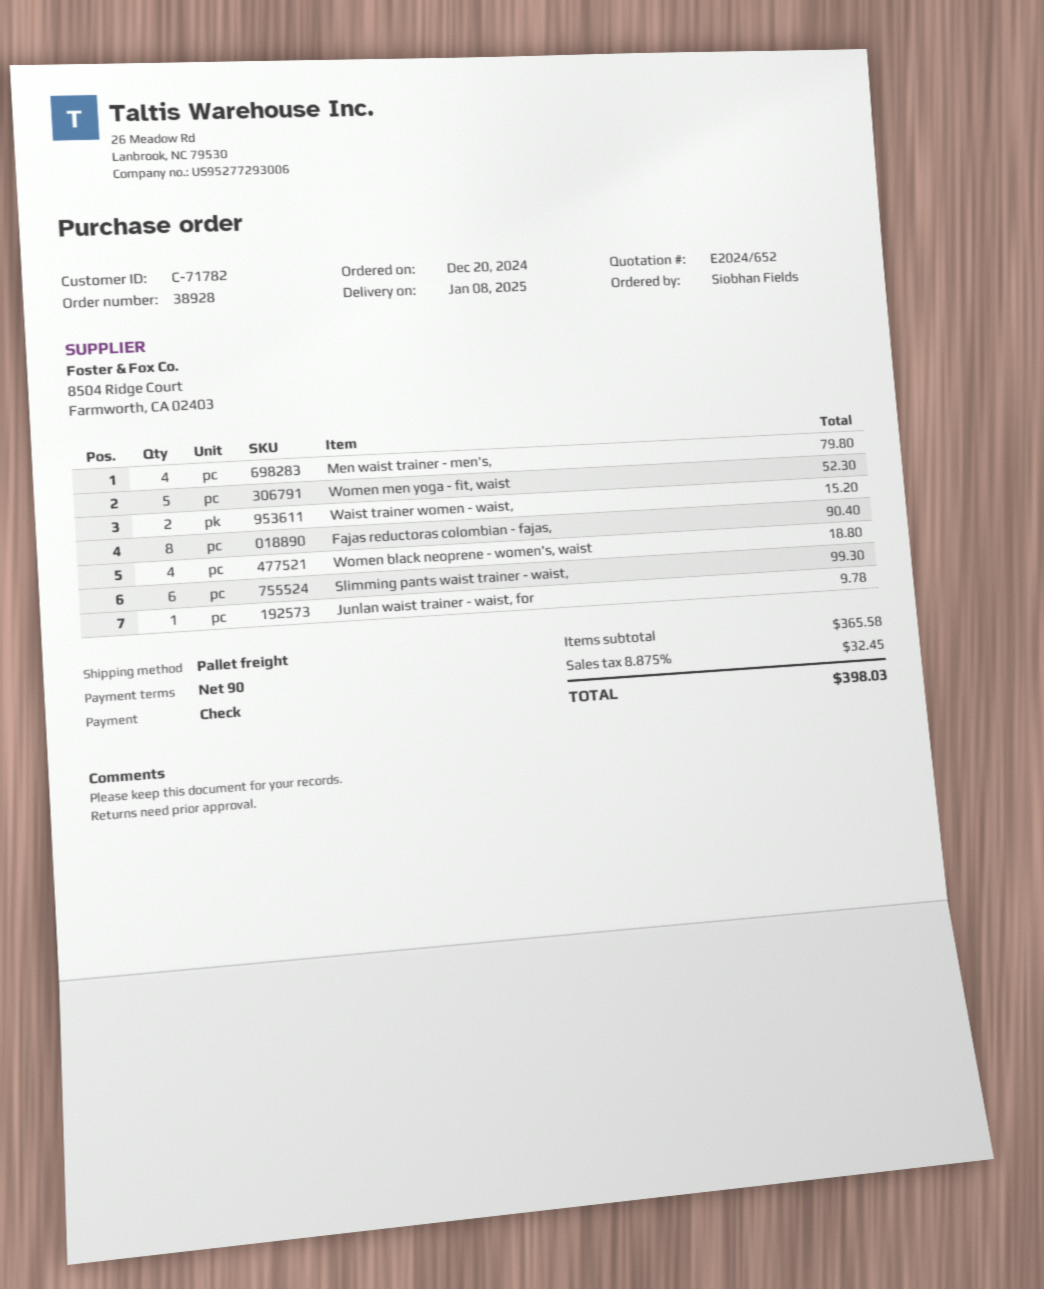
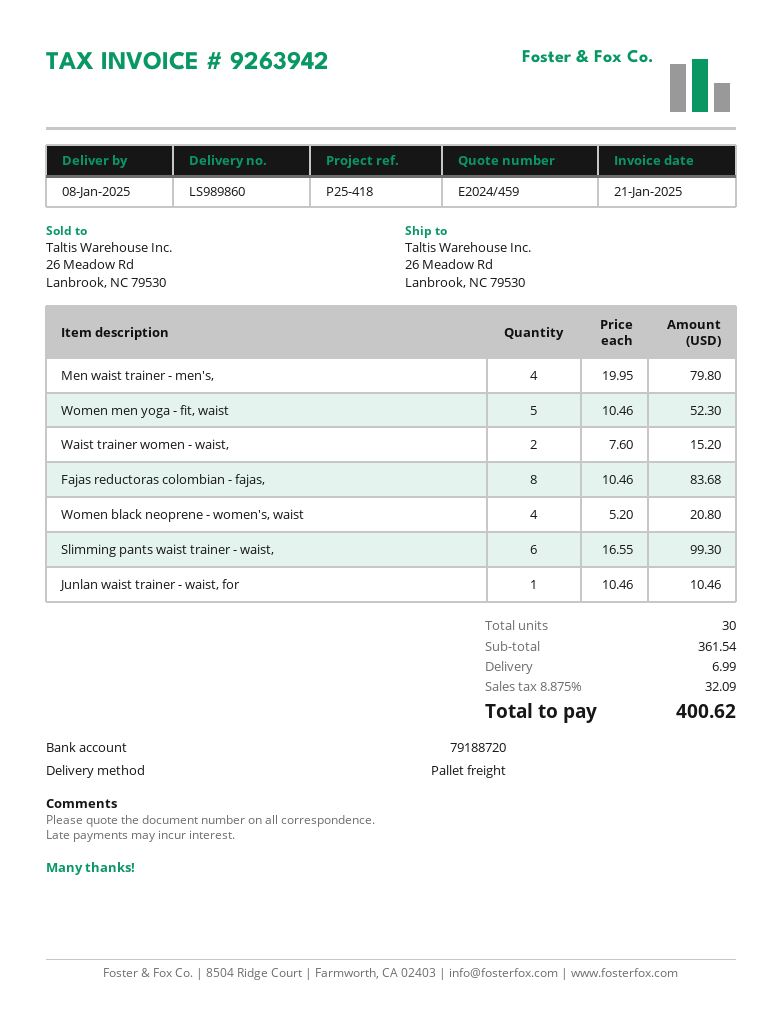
quote number: E2024/652 -> E2024/459
Fajas reductoras colombian - fajas,: 8 for 90.40 -> 8 for 83.68
Women black neoprene - women's, waist: 4 for 18.80 -> 4 for 20.80
Junlan waist trainer - waist, for: 1 for 9.78 -> 1 for 10.46
subtotal: 365.58 -> 361.54
shipping: none -> 6.99
tax: 8.875% = 32.45 -> 8.875% = 32.09
total: 398.03 -> 400.62

